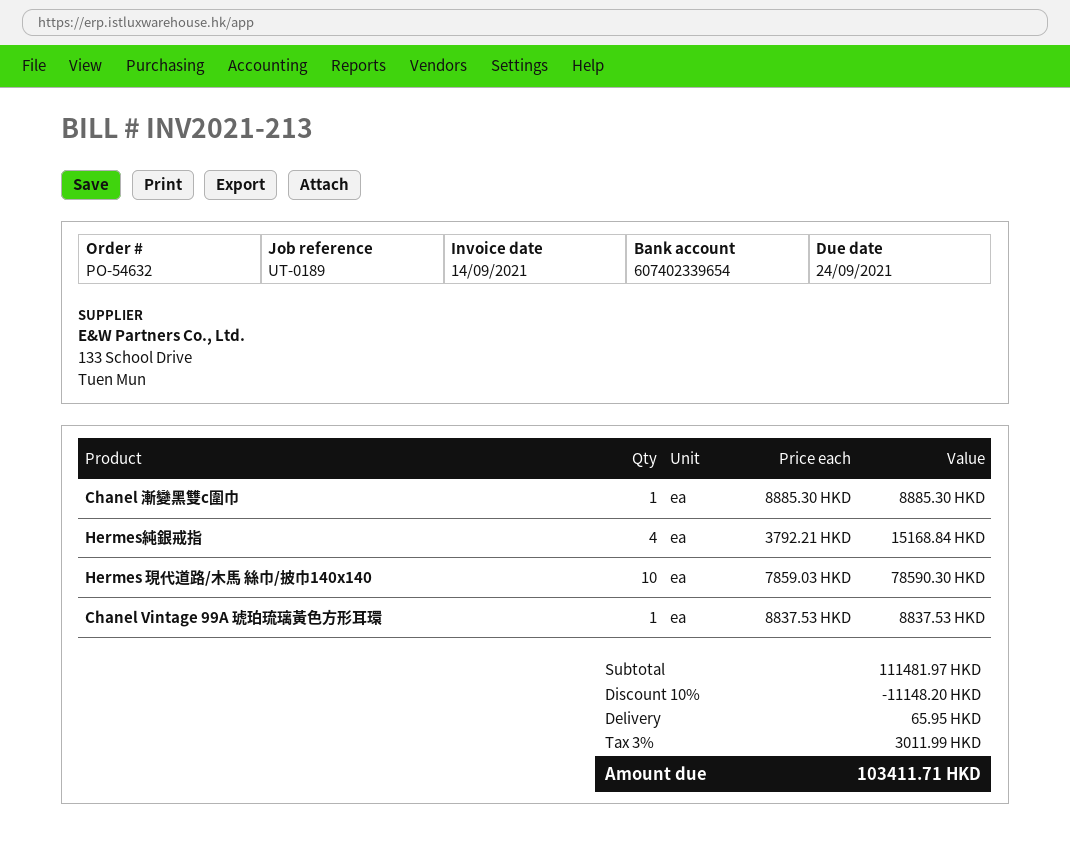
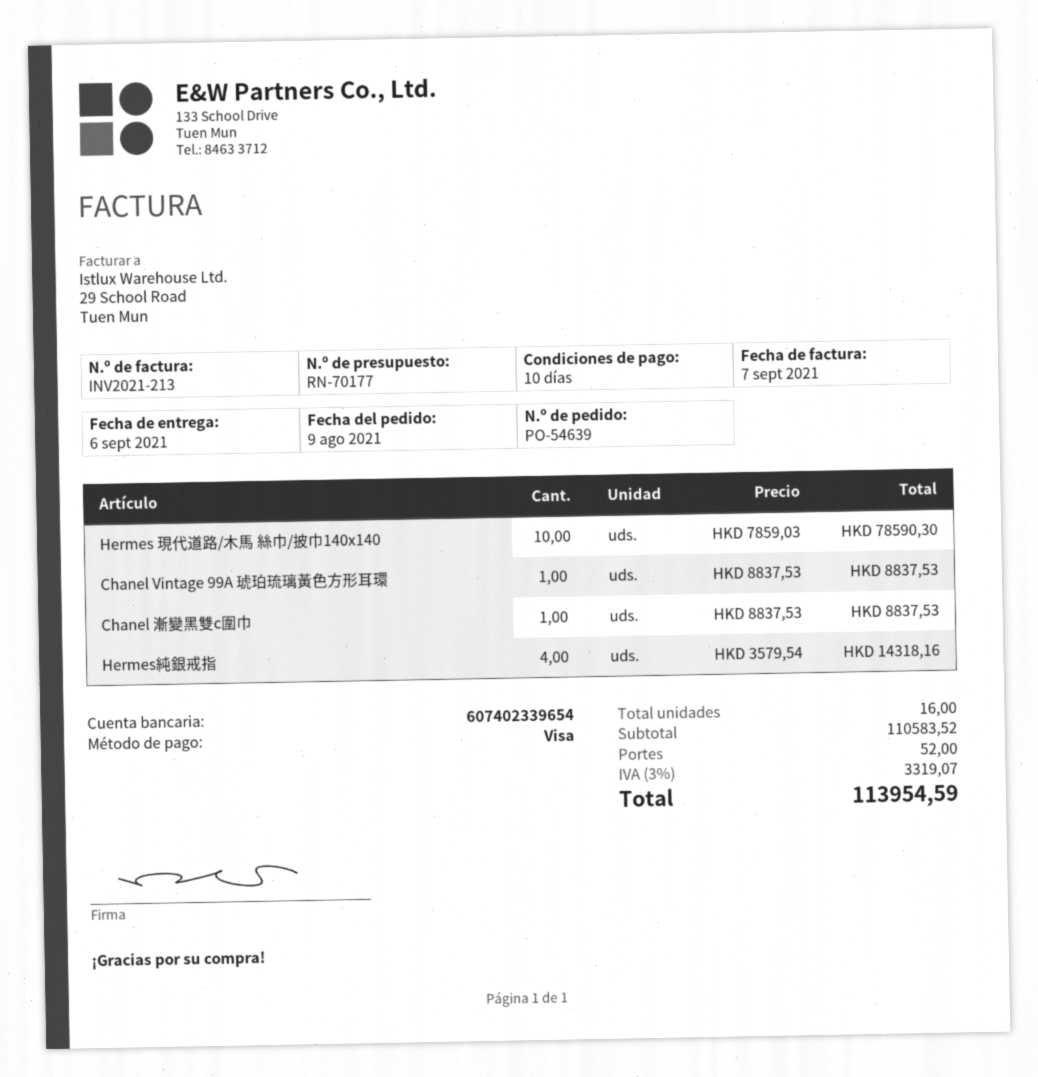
order number: PO-54632 -> PO-54639
invoice date: 2021-09-14 -> 2021-09-07
Chanel 漸變黑雙c圍巾: 1 x 8885.30 = 8885.30 -> 1 x 8837.53 = 8837.53
Hermes純銀戒指: 4 x 3792.21 = 15168.84 -> 4 x 3579.54 = 14318.16
subtotal: 111481.97 -> 110583.52
discount: 10% = 11148.20 -> none
shipping: 65.95 -> 52.00
tax: 3% = 3011.99 -> 3% = 3319.07
total: 103411.71 -> 113954.59

